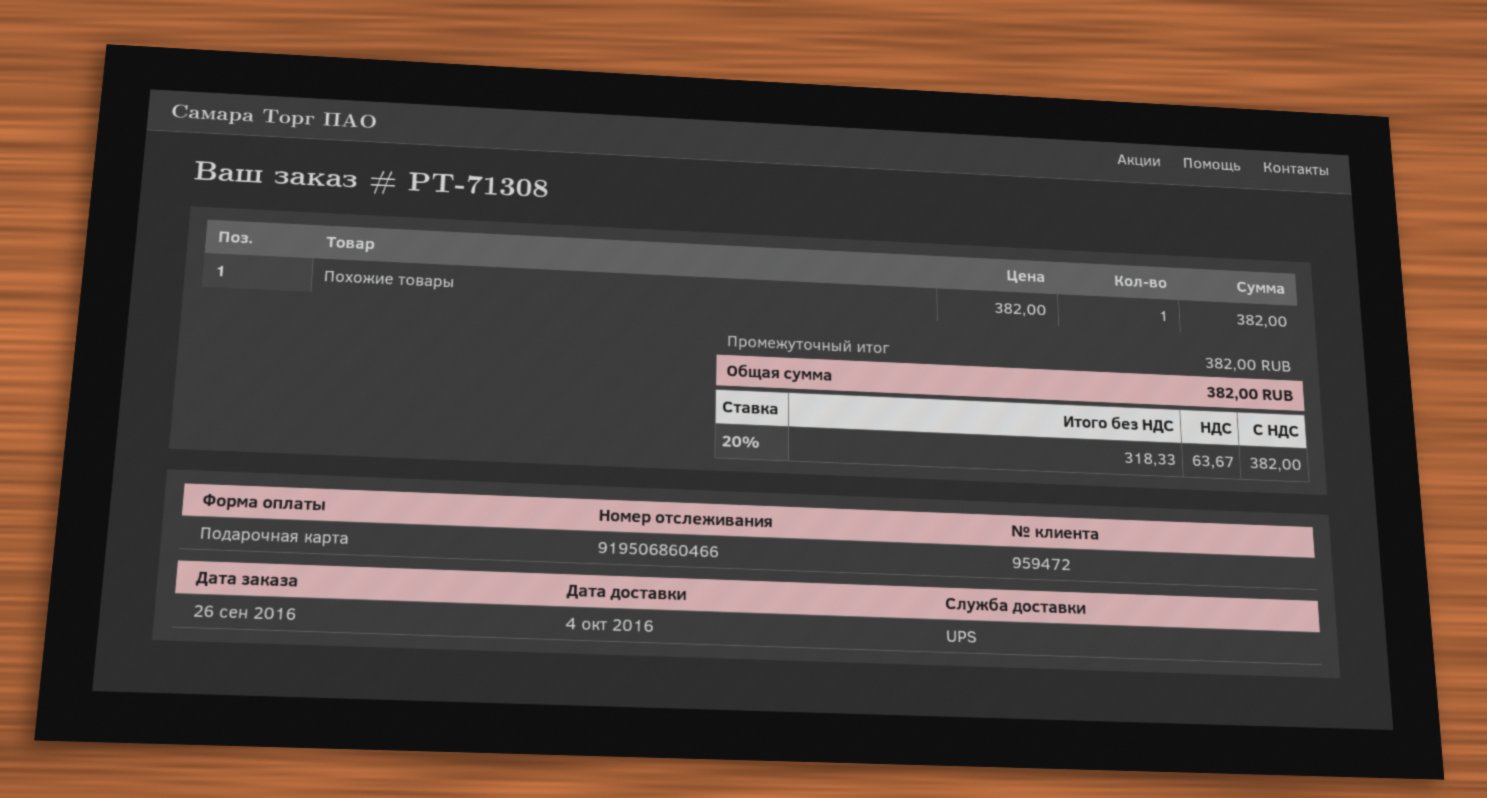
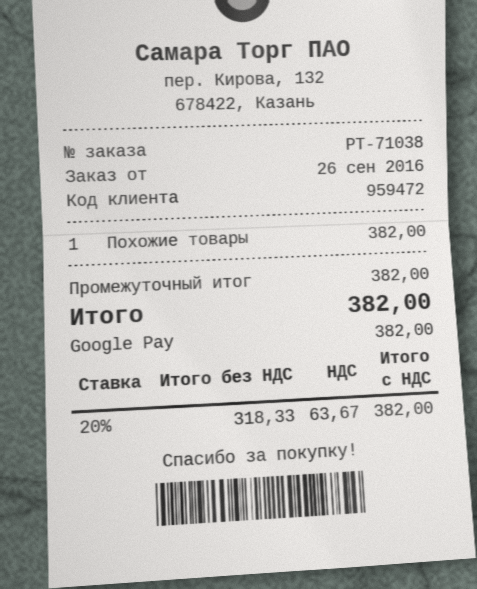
order number: PT-71308 -> PT-71038
payment method: gift card -> Google Pay

